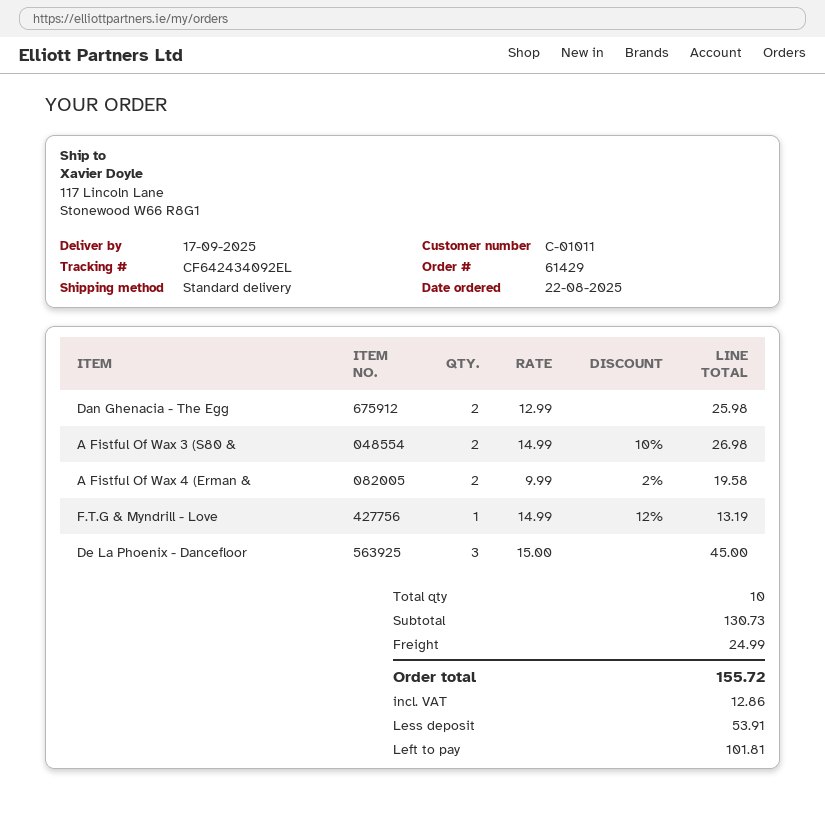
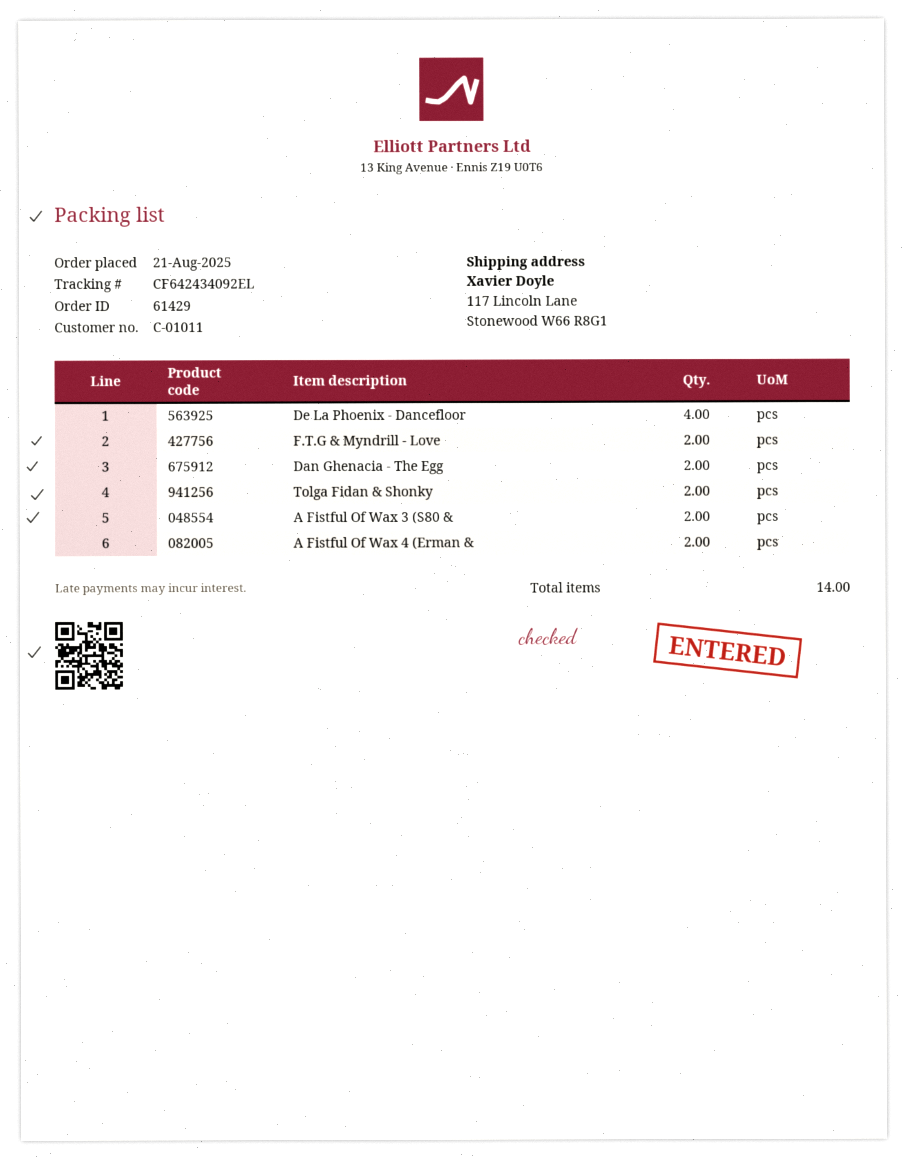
order date: 2025-08-22 -> 2025-08-21
F.T.G & Myndrill - Love: 1 -> 2
De La Phoenix - Dancefloor: 3 -> 4
Tolga Fidan & Shonky: none -> 2
total quantity: 10 -> 14

